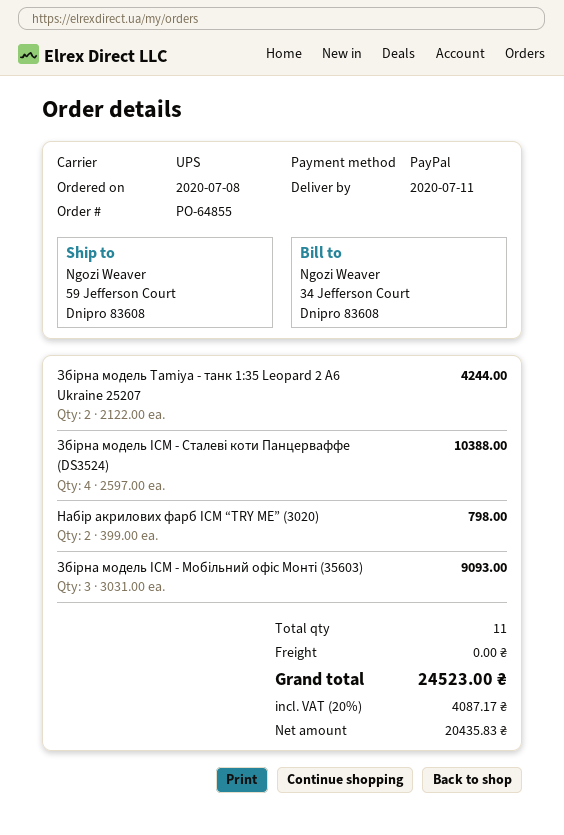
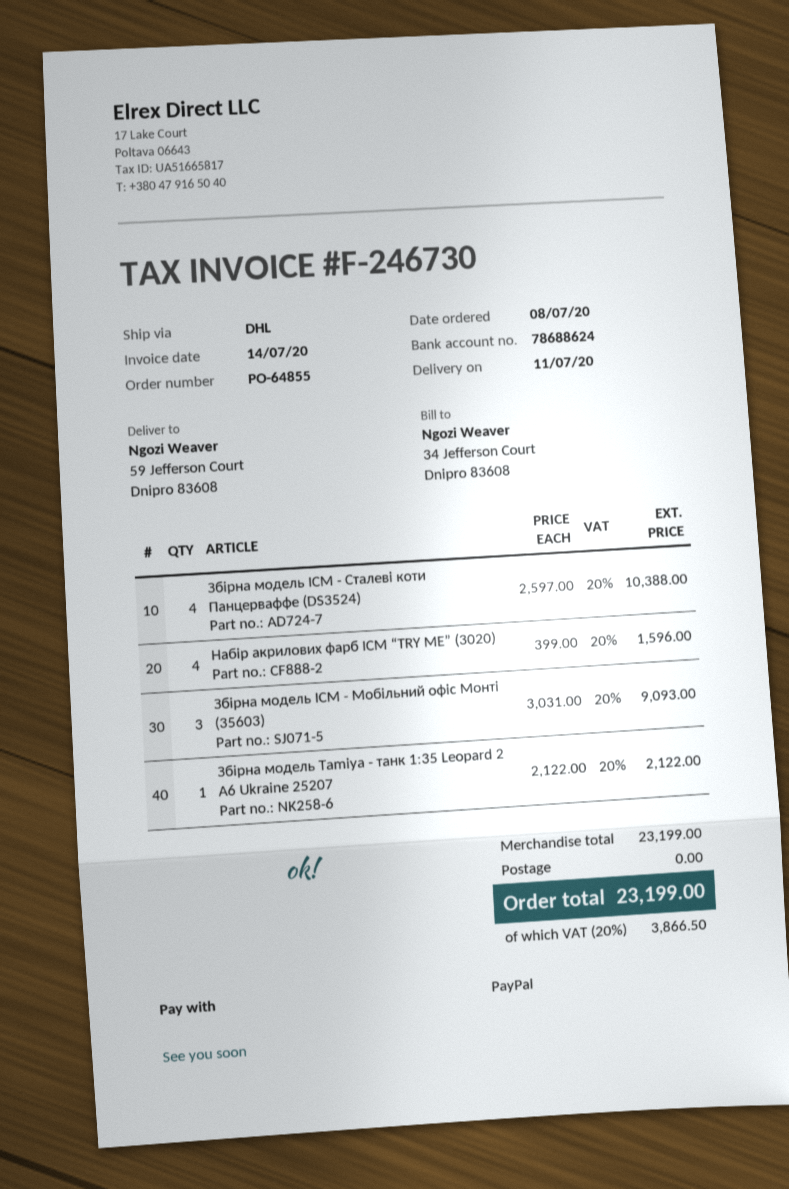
shipping method: UPS -> DHL
Збірна модель Tamiya - танк 1:35 Leopard 2 A6 Ukraine 25207: 2 x 2122.00 = 4244.00 -> 1 x 2122.00 = 2122.00
Набір акрилових фарб ICM “TRY ME” (3020): 2 x 399.00 = 798.00 -> 4 x 399.00 = 1596.00
tax: 20% = 4087.17 -> 20% = 3866.50
total: 24523.00 -> 23199.00

